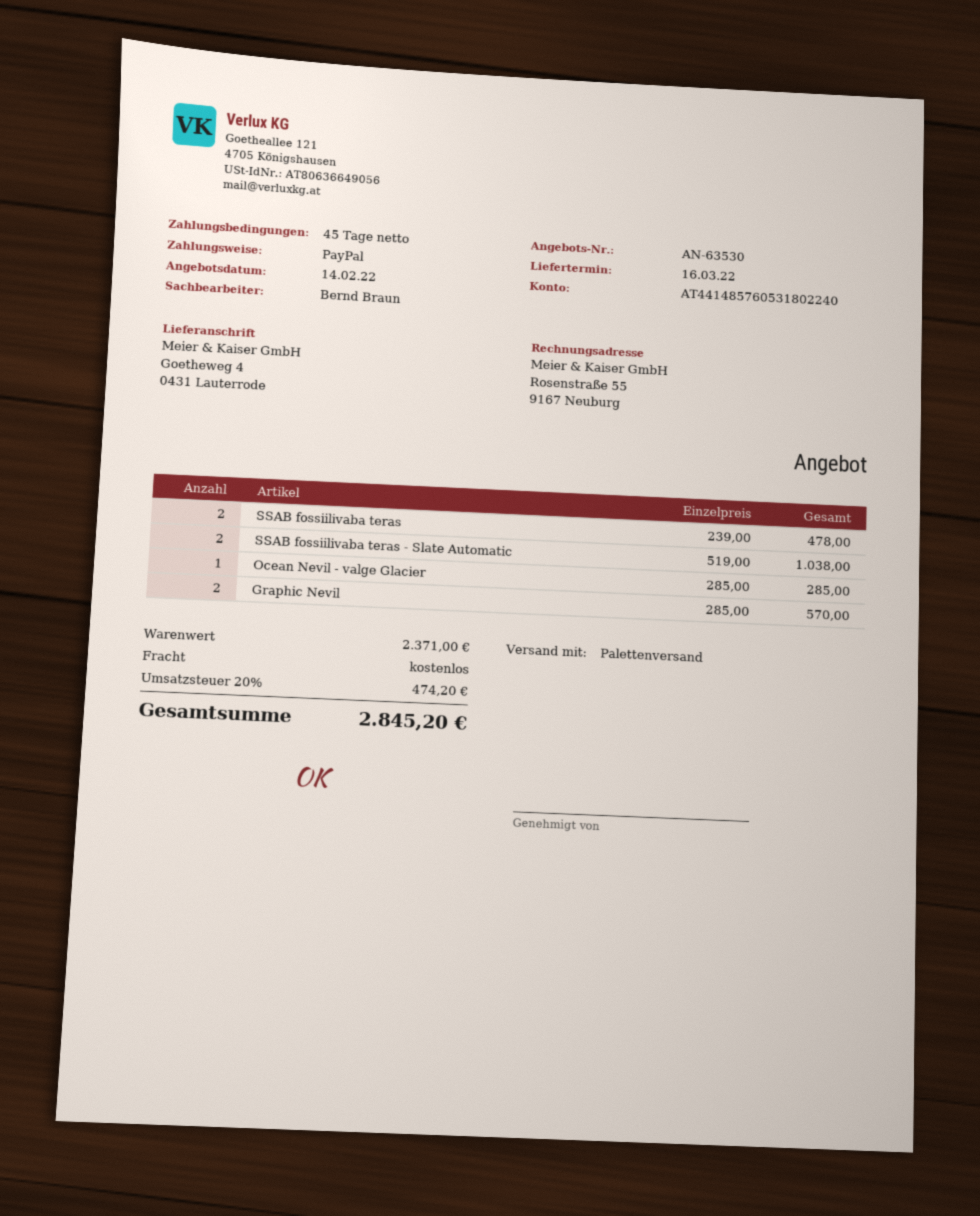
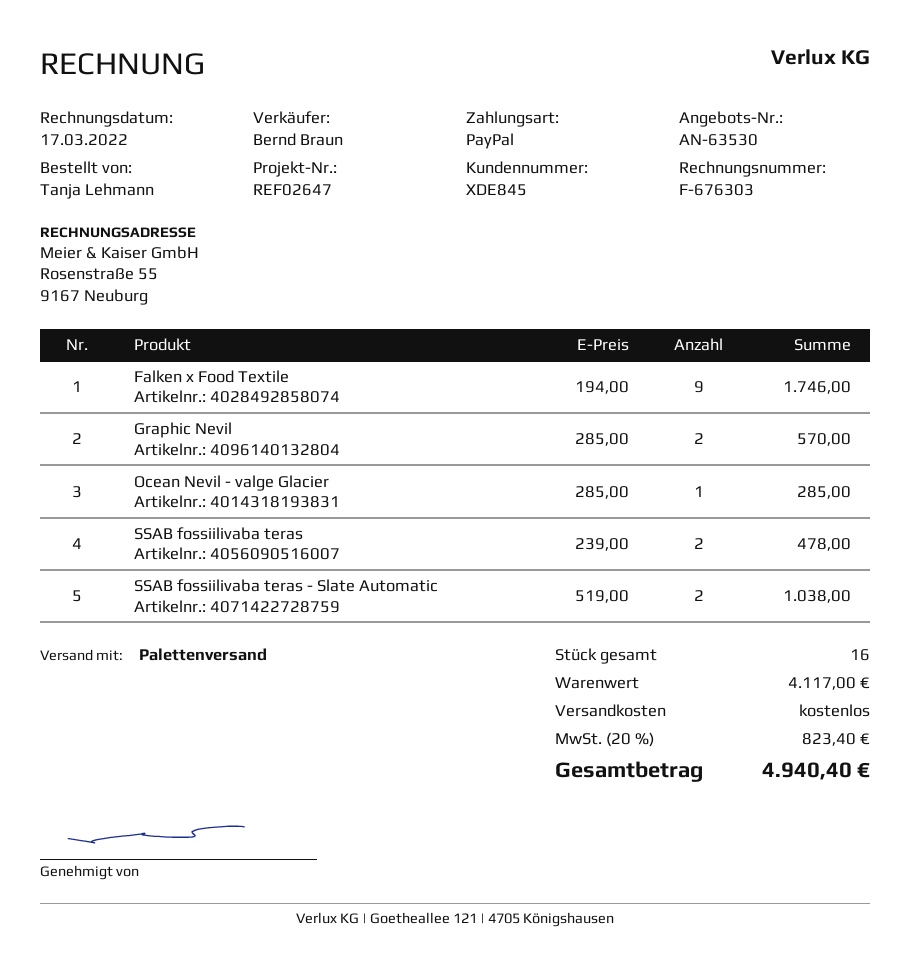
Falken x Food Textile: none -> 9 x 194.00 = 1746.00
subtotal: 2371.00 -> 4117.00
tax: 20% = 474.20 -> 20% = 823.40
total: 2845.20 -> 4940.40

